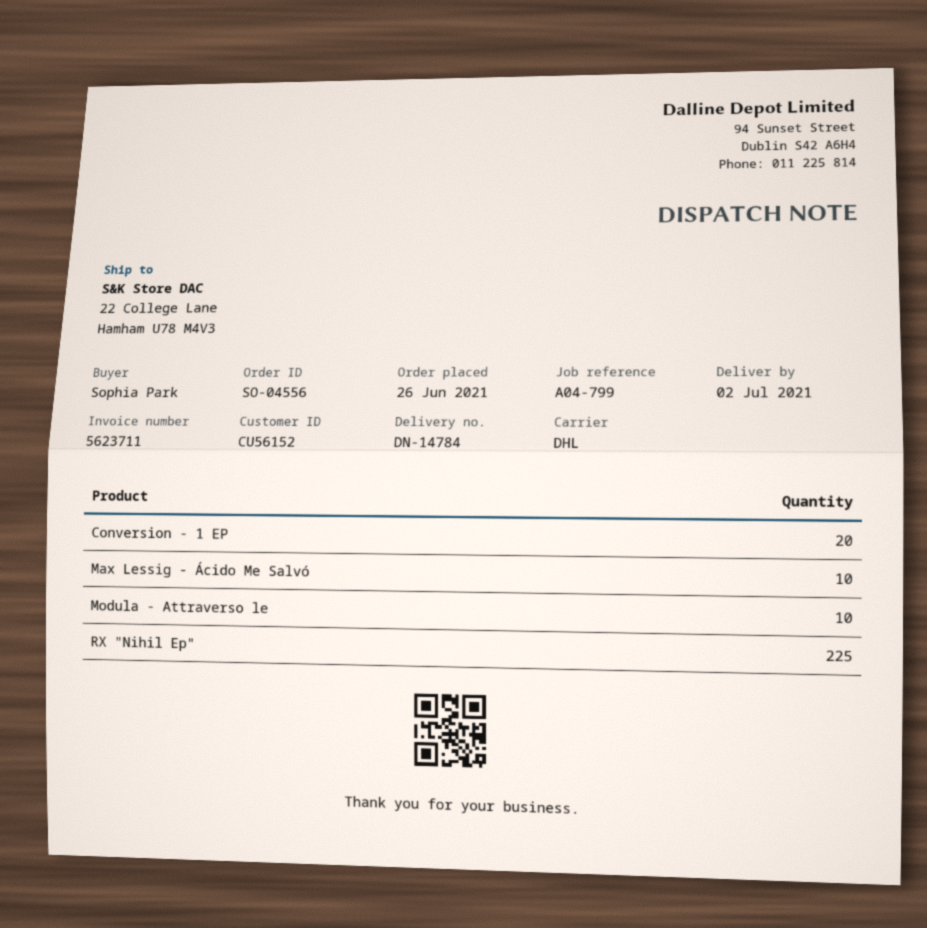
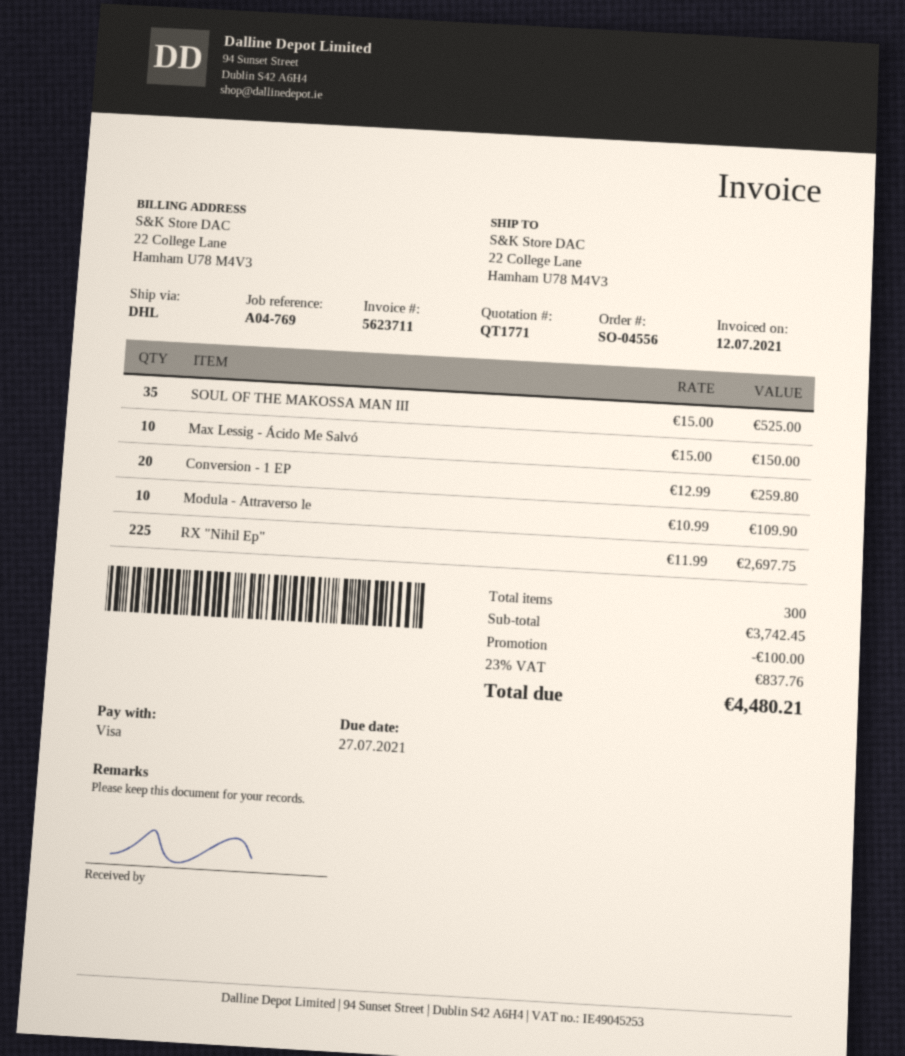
reference: A04-799 -> A04-769
SOUL OF THE MAKOSSA MAN III: none -> 35

